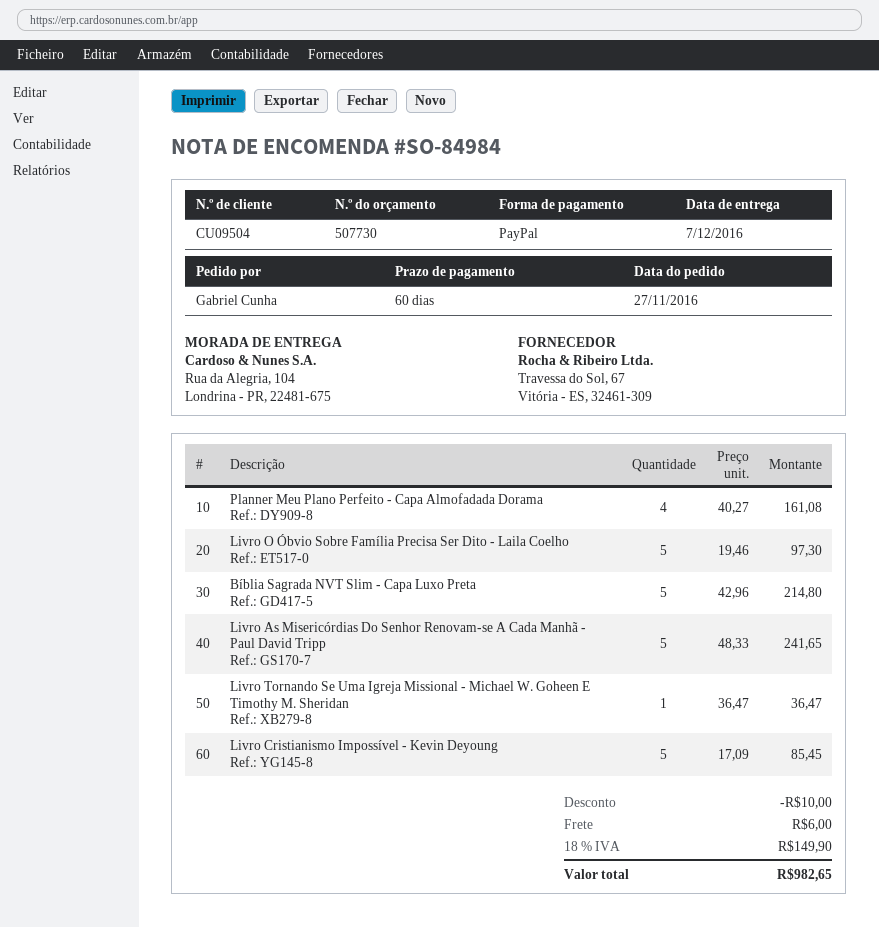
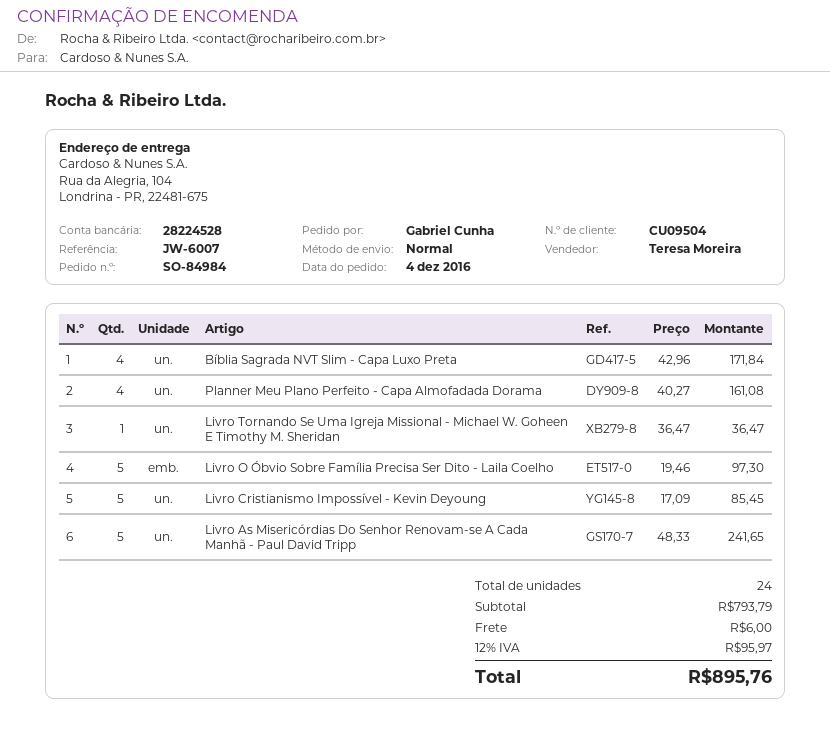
order date: 2016-11-27 -> 2016-12-04
Bíblia Sagrada NVT Slim - Capa Luxo Preta: 5 x 42.96 = 214.80 -> 4 x 42.96 = 171.84
discount: 10.00 -> none
tax: 18% = 149.90 -> 12% = 95.97
total: 982.65 -> 895.76

